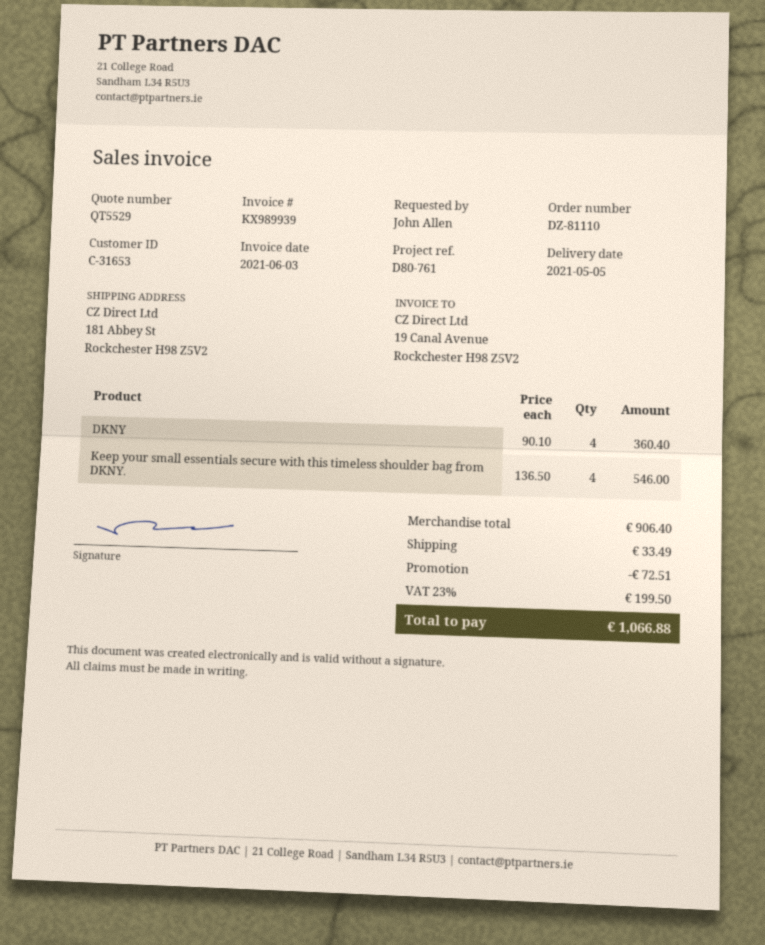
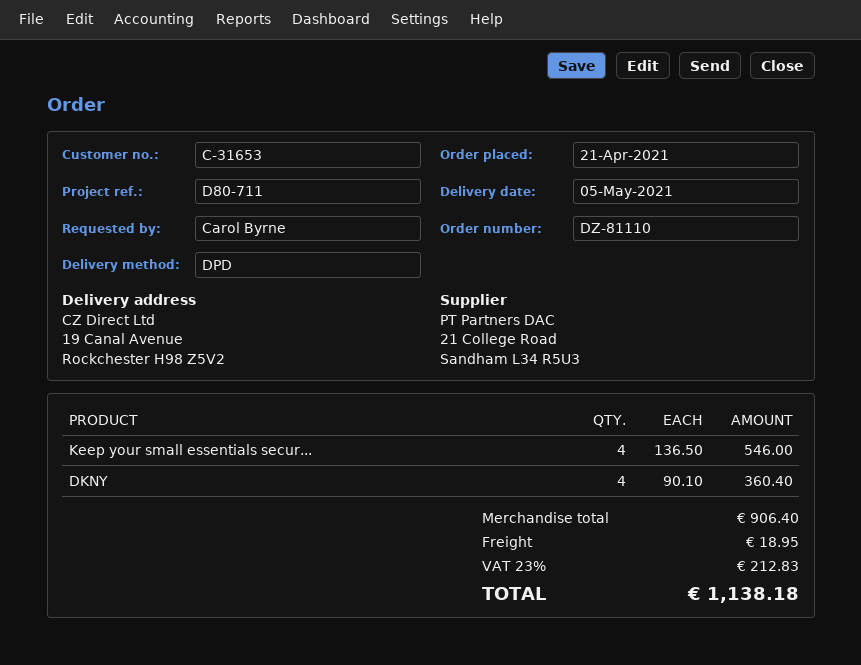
reference: D80-761 -> D80-711
ordered by: John Allen -> Carol Byrne
ship to: 181 Abbey St, Rockchester H98 Z5V2 -> 19 Canal Avenue, Rockchester H98 Z5V2
discount: 72.51 -> none
shipping: 33.49 -> 18.95
tax: 23% = 199.50 -> 23% = 212.83
total: 1066.88 -> 1138.18

